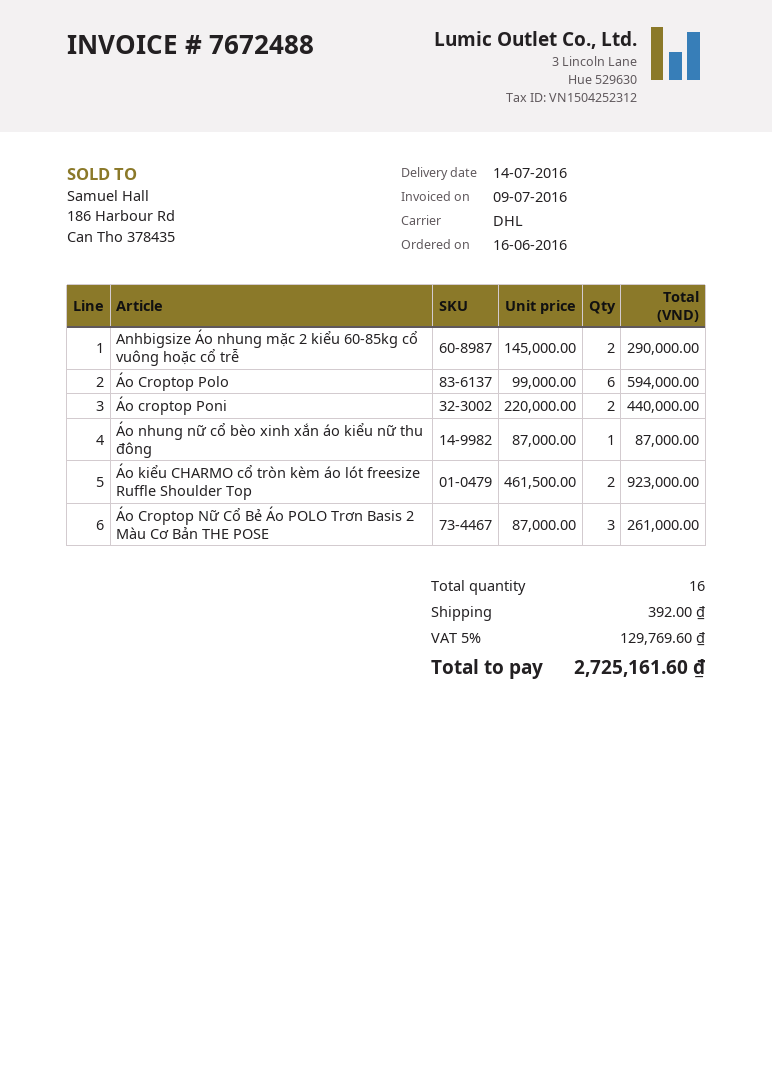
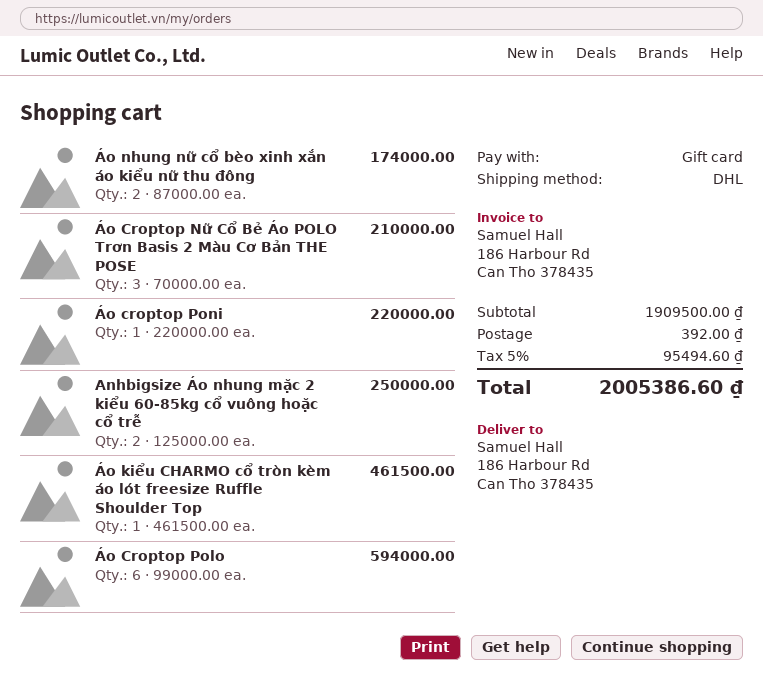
Anhbigsize Áo nhung mặc 2 kiểu 60-85kg cổ vuông hoặc cổ trễ: 2 x 145000.00 = 290000.00 -> 2 x 125000.00 = 250000.00
Áo croptop Poni: 2 x 220000.00 = 440000.00 -> 1 x 220000.00 = 220000.00
Áo nhung nữ cổ bèo xinh xắn áo kiểu nữ thu đông: 1 x 87000.00 = 87000.00 -> 2 x 87000.00 = 174000.00
Áo kiểu CHARMO cổ tròn kèm áo lót freesize Ruffle Shoulder Top: 2 x 461500.00 = 923000.00 -> 1 x 461500.00 = 461500.00
Áo Croptop Nữ Cổ Bẻ Áo POLO Trơn Basis 2 Màu Cơ Bản THE POSE: 3 x 87000.00 = 261000.00 -> 3 x 70000.00 = 210000.00
tax: 5% = 129769.60 -> 5% = 95494.60
total: 2725161.60 -> 2005386.60

